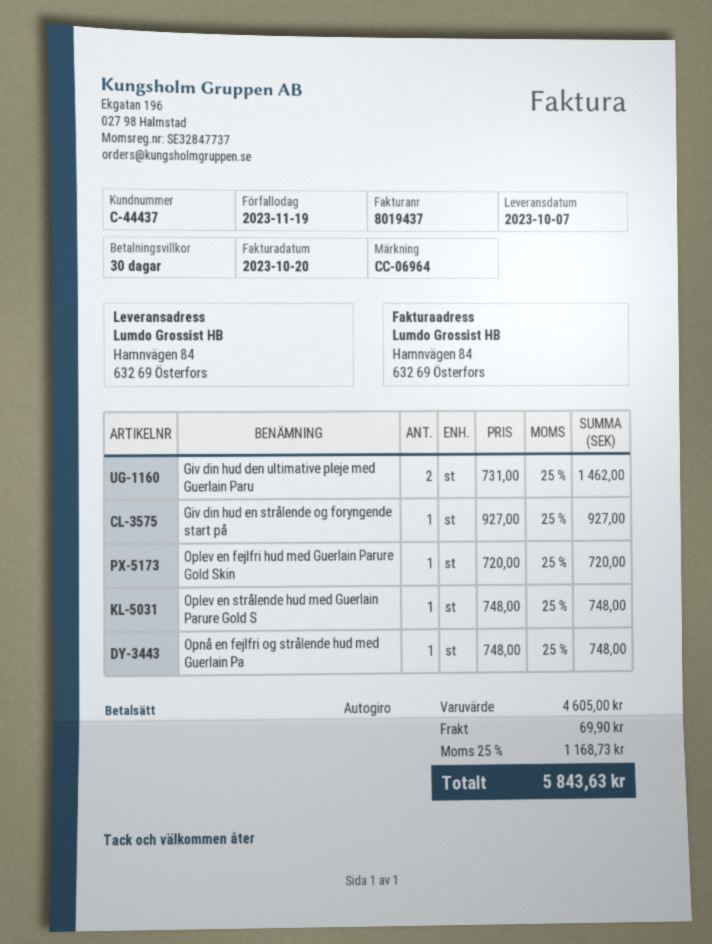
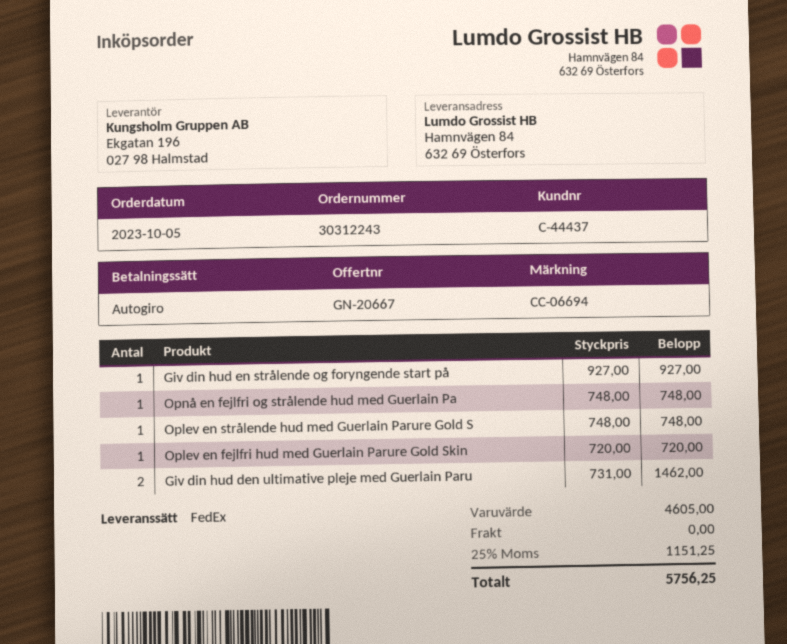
reference: CC-06964 -> CC-06694
shipping: 69.90 -> 0.00
tax: 25% = 1168.73 -> 25% = 1151.25
total: 5843.63 -> 5756.25

